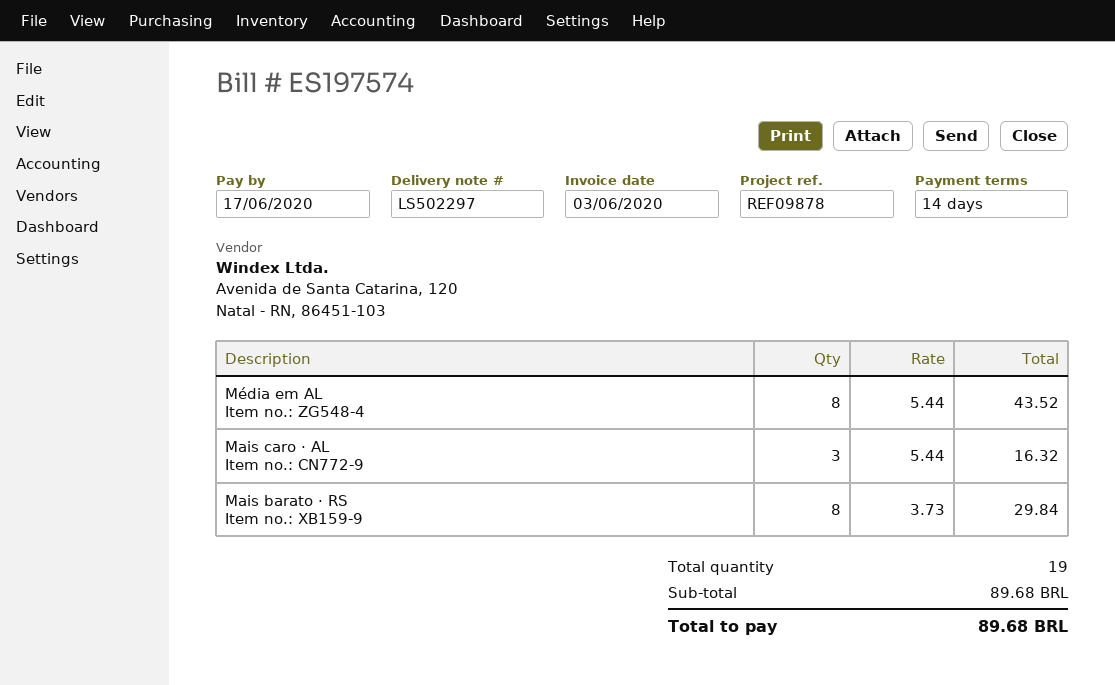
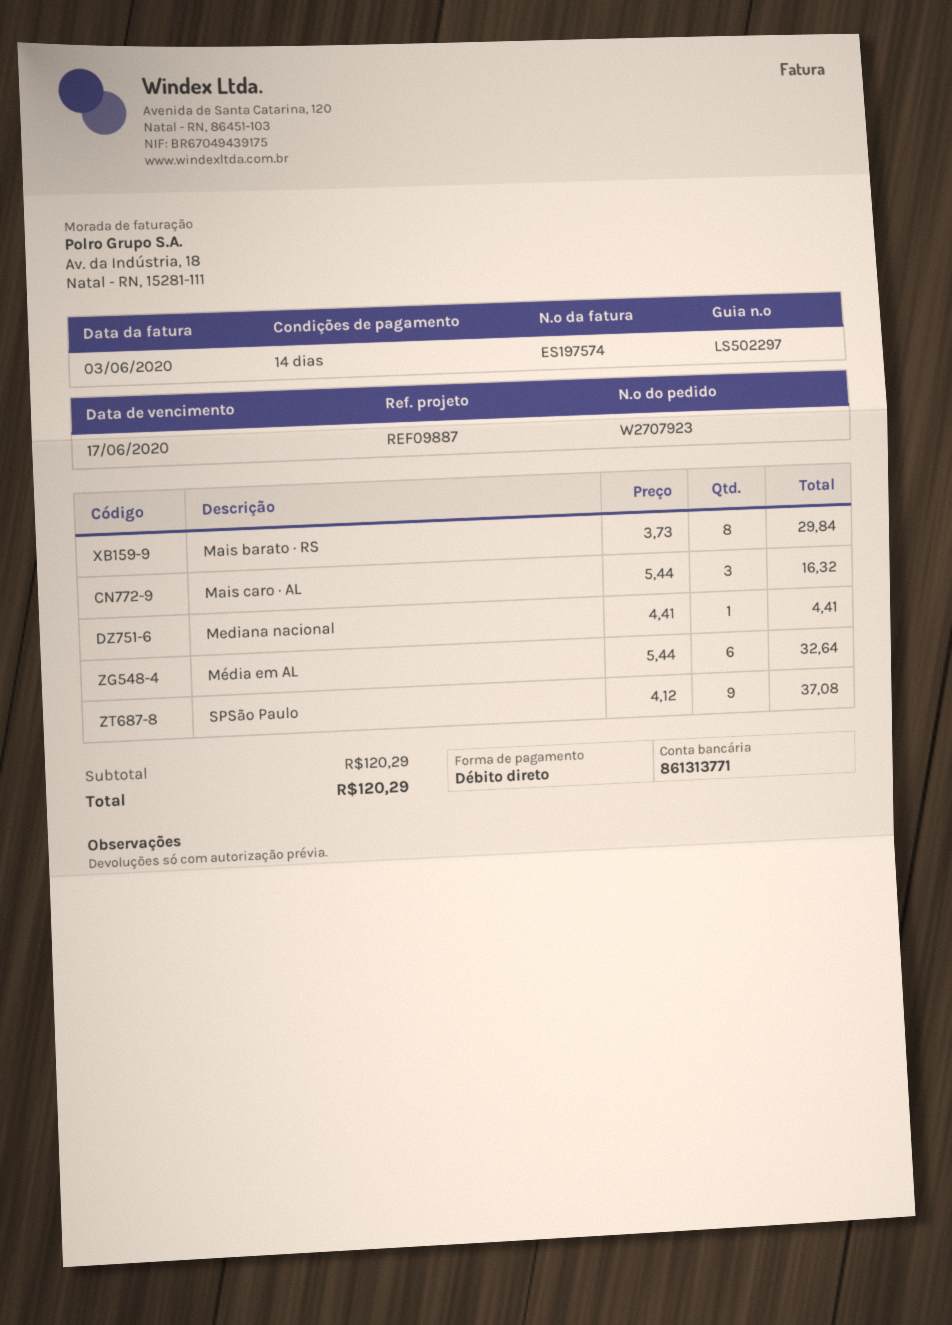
reference: REF09878 -> REF09887
Média em AL: 8 x 5.44 = 43.52 -> 6 x 5.44 = 32.64
Mediana nacional: none -> 1 x 4.41 = 4.41
SPSão Paulo: none -> 9 x 4.12 = 37.08
subtotal: 89.68 -> 120.29
total: 89.68 -> 120.29

